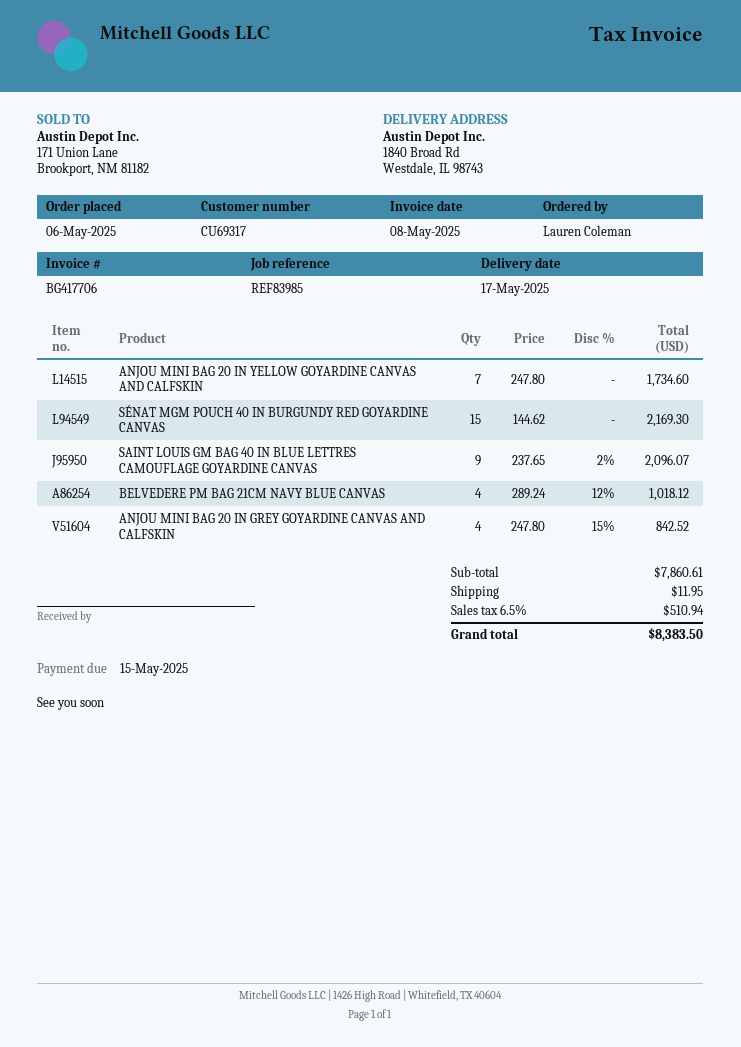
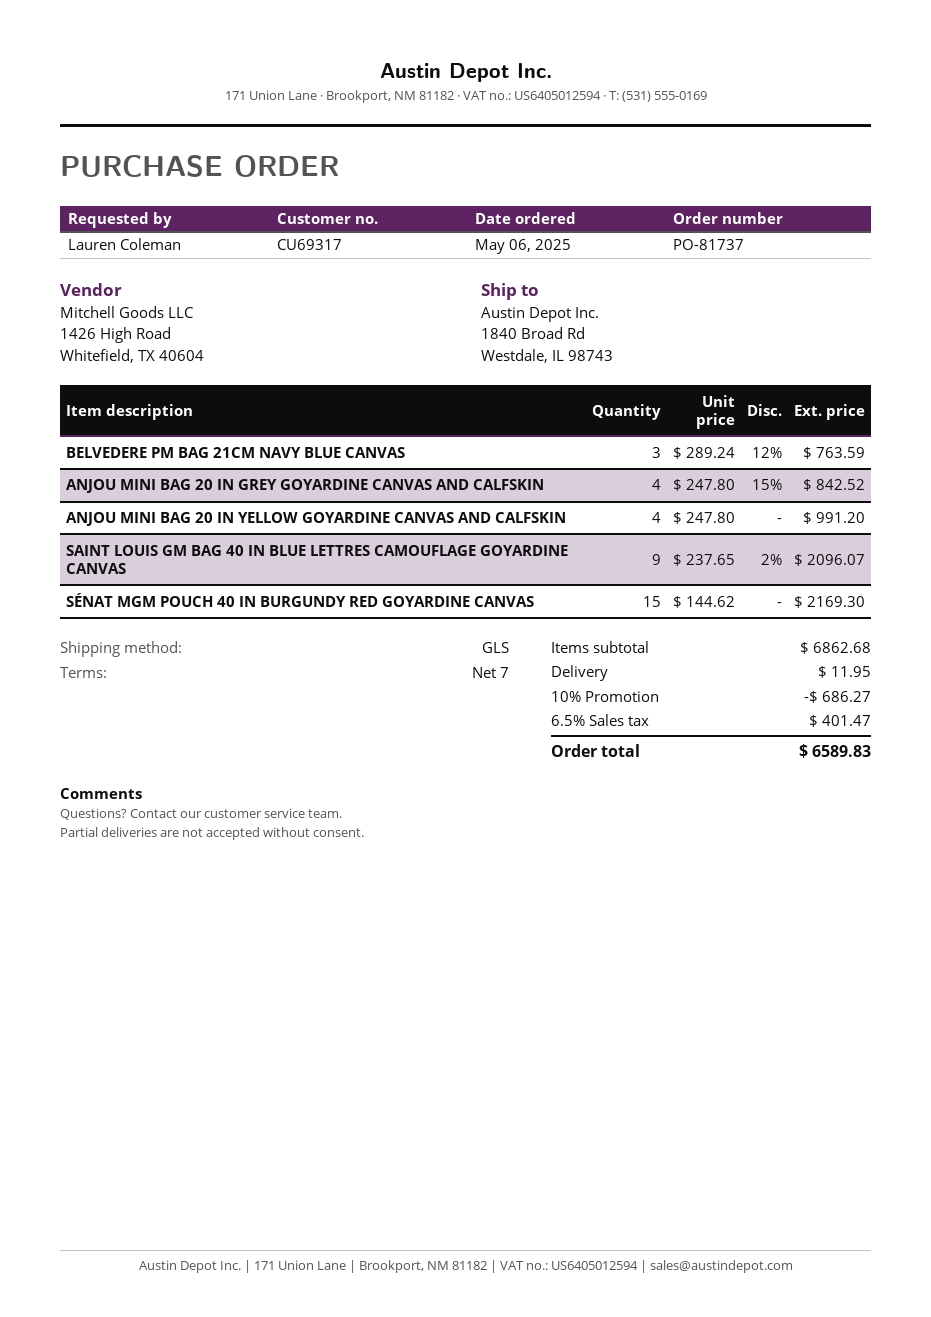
ANJOU MINI BAG 20 IN YELLOW GOYARDINE CANVAS AND CALFSKIN: 7 x 247.80 = 1734.60 -> 4 x 247.80 = 991.20
BELVEDERE PM BAG 21CM NAVY BLUE CANVAS: 4 x 289.24 - 12% = 1018.12 -> 3 x 289.24 - 12% = 763.59
subtotal: 7860.61 -> 6862.68
discount: none -> 10% = 686.27
tax: 6.5% = 510.94 -> 6.5% = 401.47
total: 8383.50 -> 6589.83

